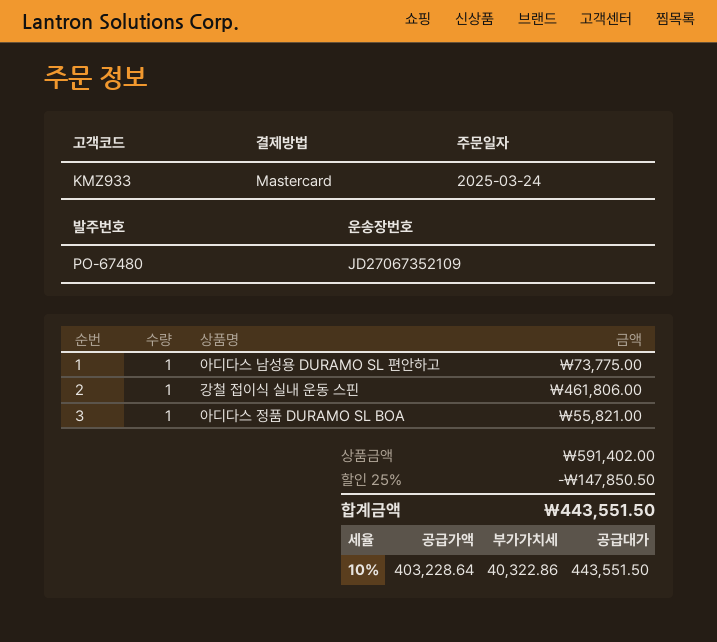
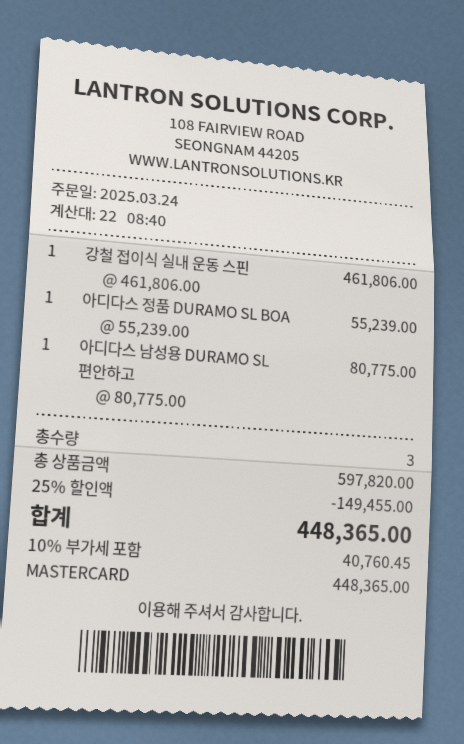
아디다스 남성용 DURAMO SL 편안하고: 1 for 73775.00 -> 1 for 80775.00
아디다스 정품 DURAMO SL BOA: 1 for 55821.00 -> 1 for 55239.00
subtotal: 591402.00 -> 597820.00
discount: 25% = 147850.50 -> 25% = 149455.00
tax: 10% = 40322.86 -> 10% = 40760.45
total: 443551.50 -> 448365.00

